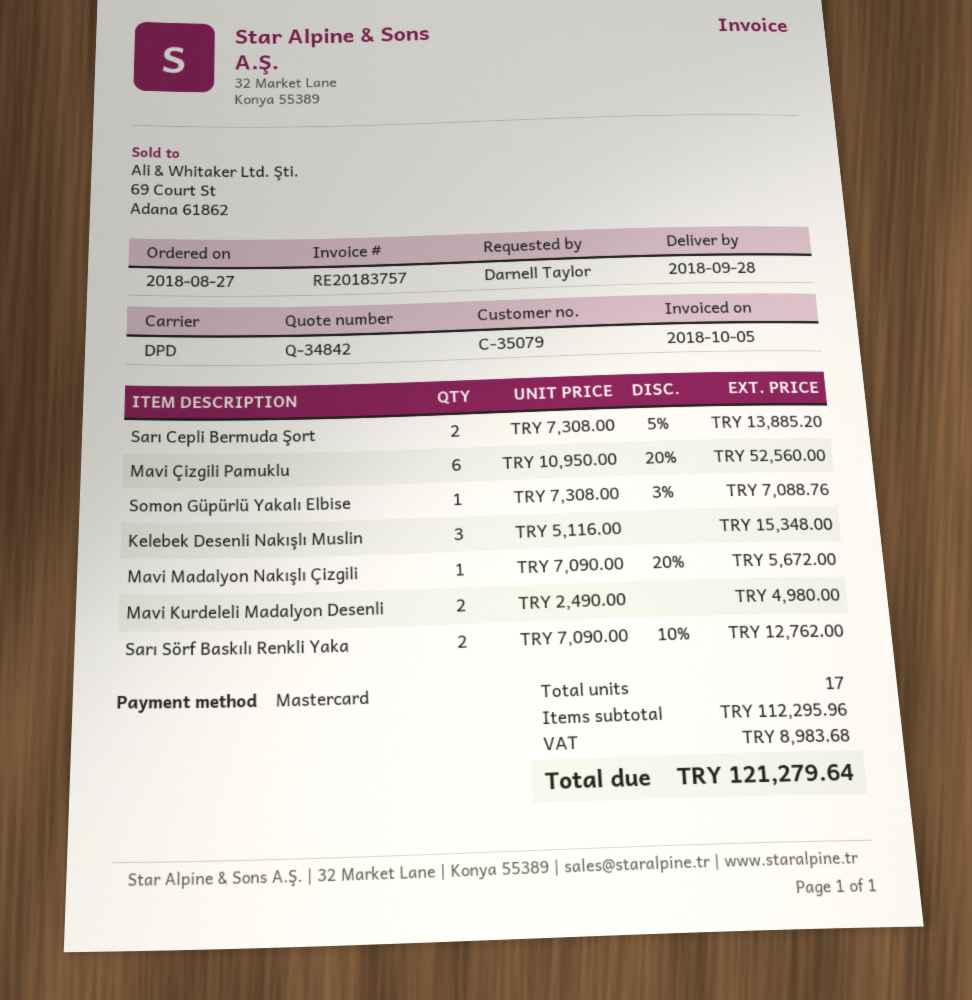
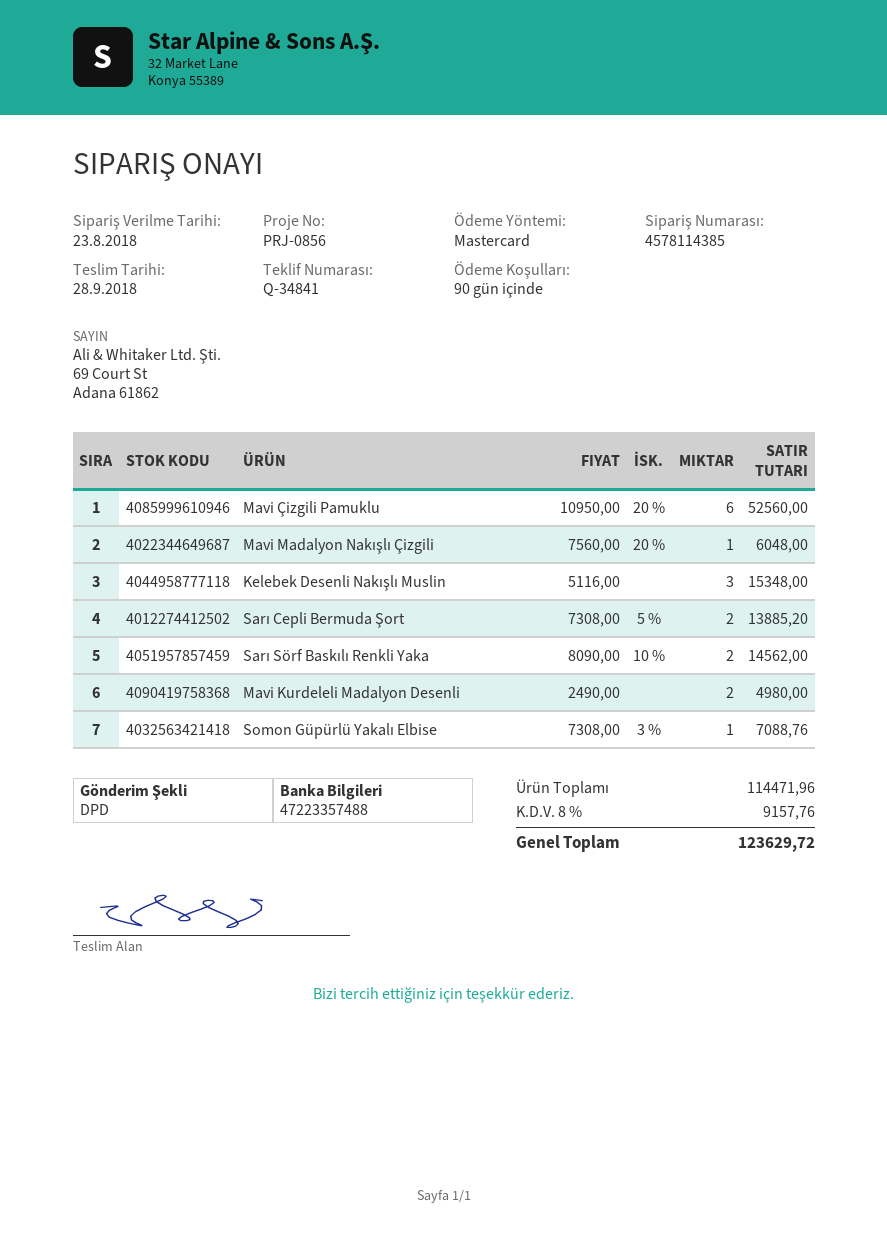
quote number: Q-34842 -> Q-34841
order date: 2018-08-27 -> 2018-08-23
Mavi Madalyon Nakışlı Çizgili: 1 x 7090.00 - 20% = 5672.00 -> 1 x 7560.00 - 20% = 6048.00
Sarı Sörf Baskılı Renkli Yaka: 2 x 7090.00 - 10% = 12762.00 -> 2 x 8090.00 - 10% = 14562.00
subtotal: 112295.96 -> 114471.96
tax: 8983.68 -> 9157.76
total: 121279.64 -> 123629.72

